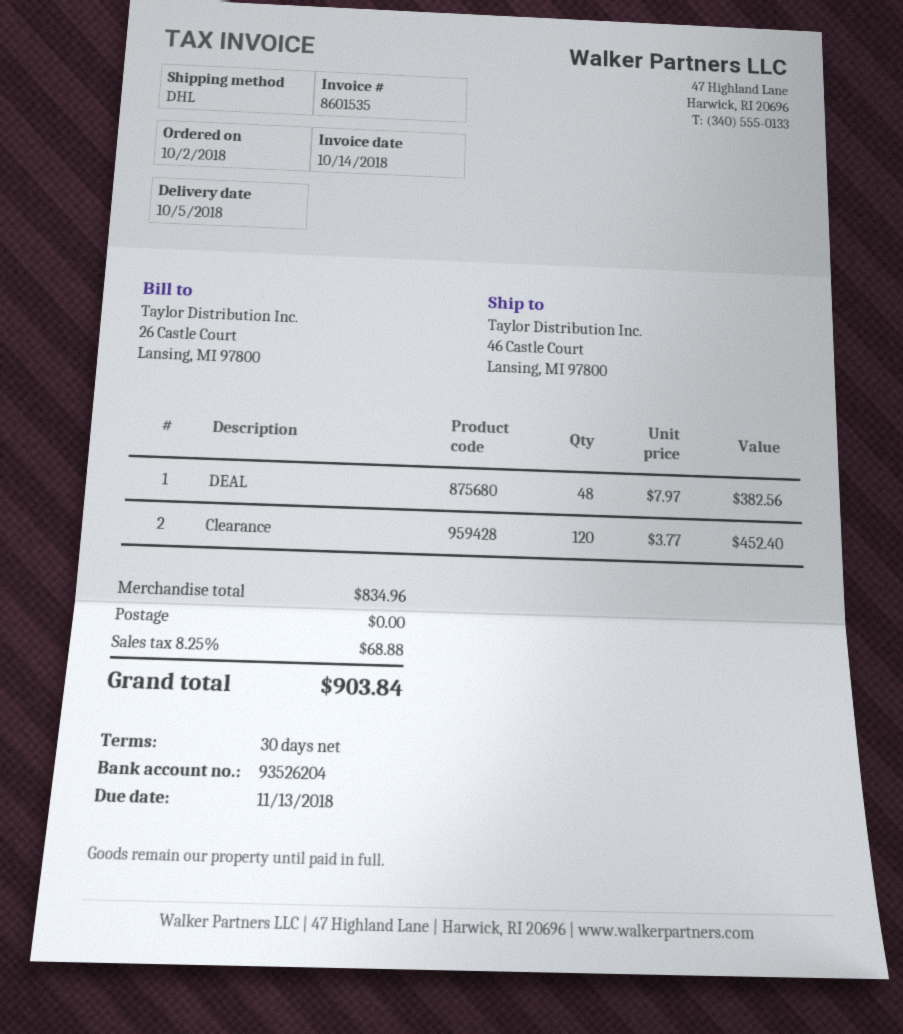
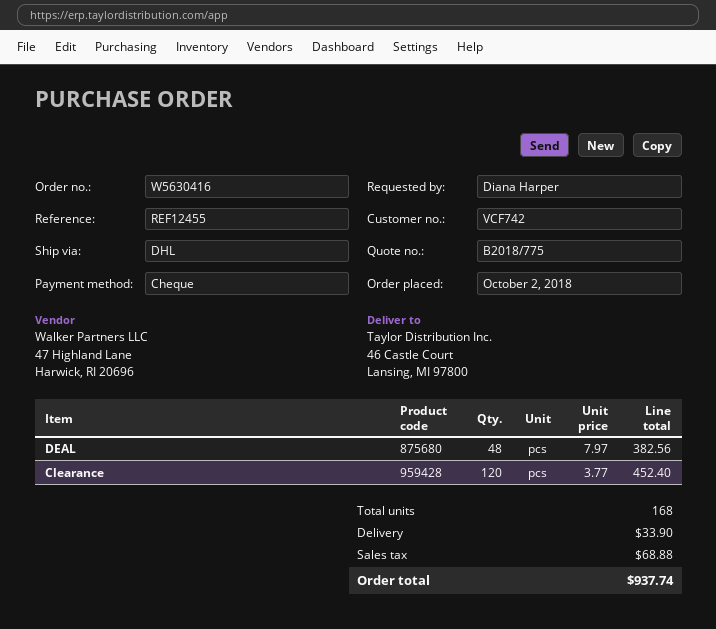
shipping: 0.00 -> 33.90
total: 903.84 -> 937.74

